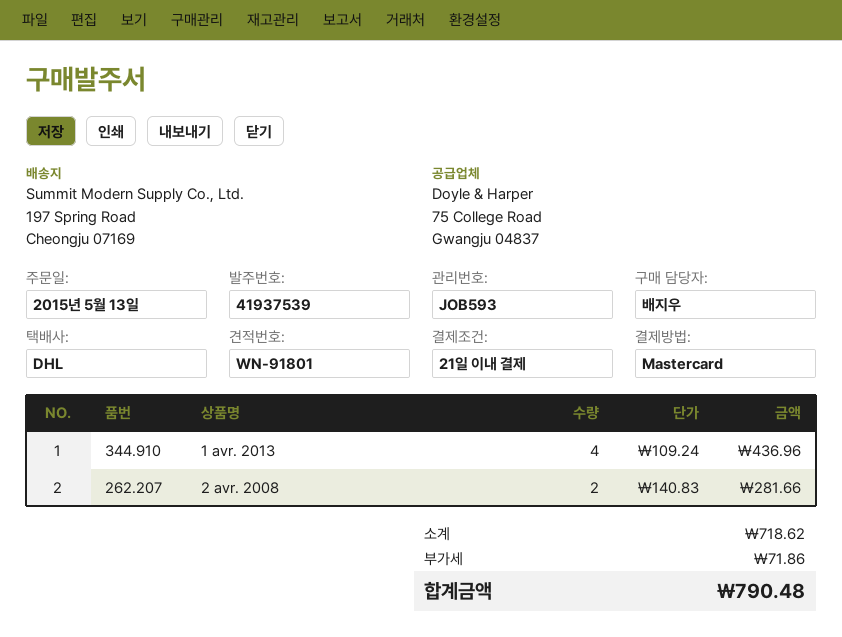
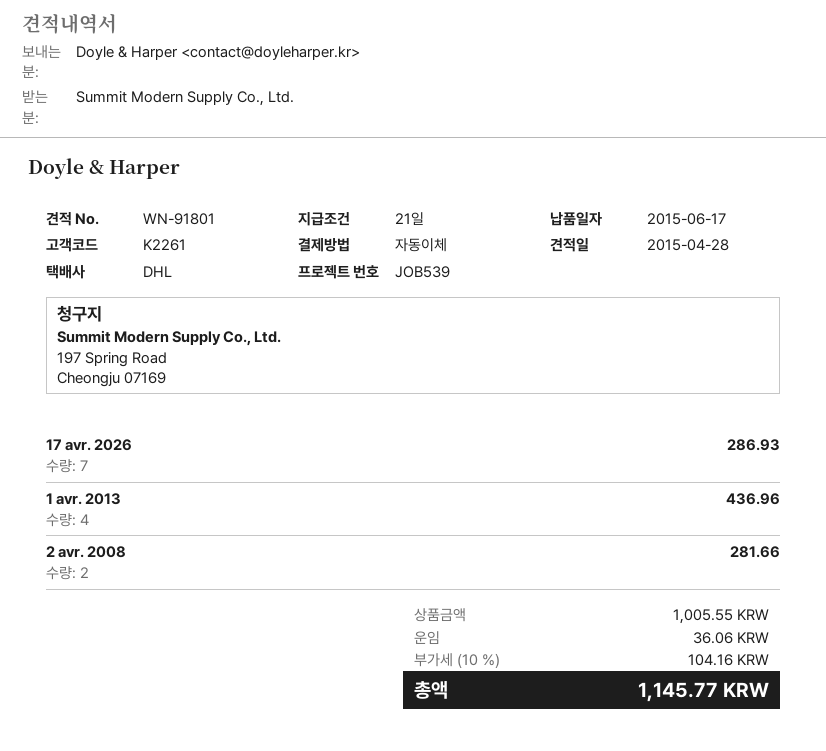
reference: JOB593 -> JOB539
payment method: Mastercard -> direct debit
17 avr. 2026: none -> 7 for 286.93
subtotal: 718.62 -> 1005.55
shipping: none -> 36.06
tax: 71.86 -> 104.16
total: 790.48 -> 1145.77

